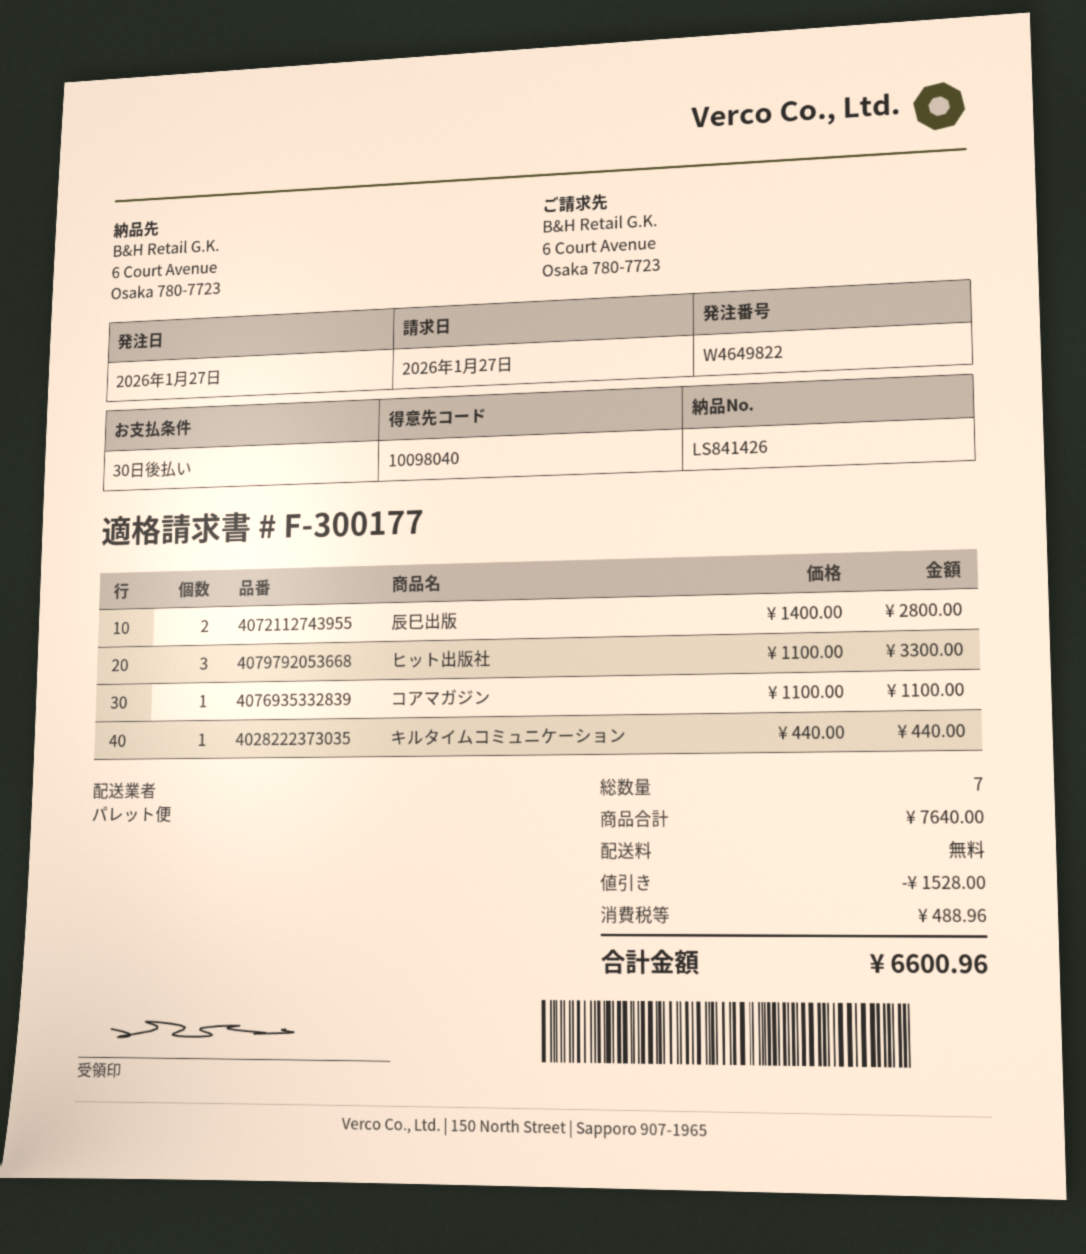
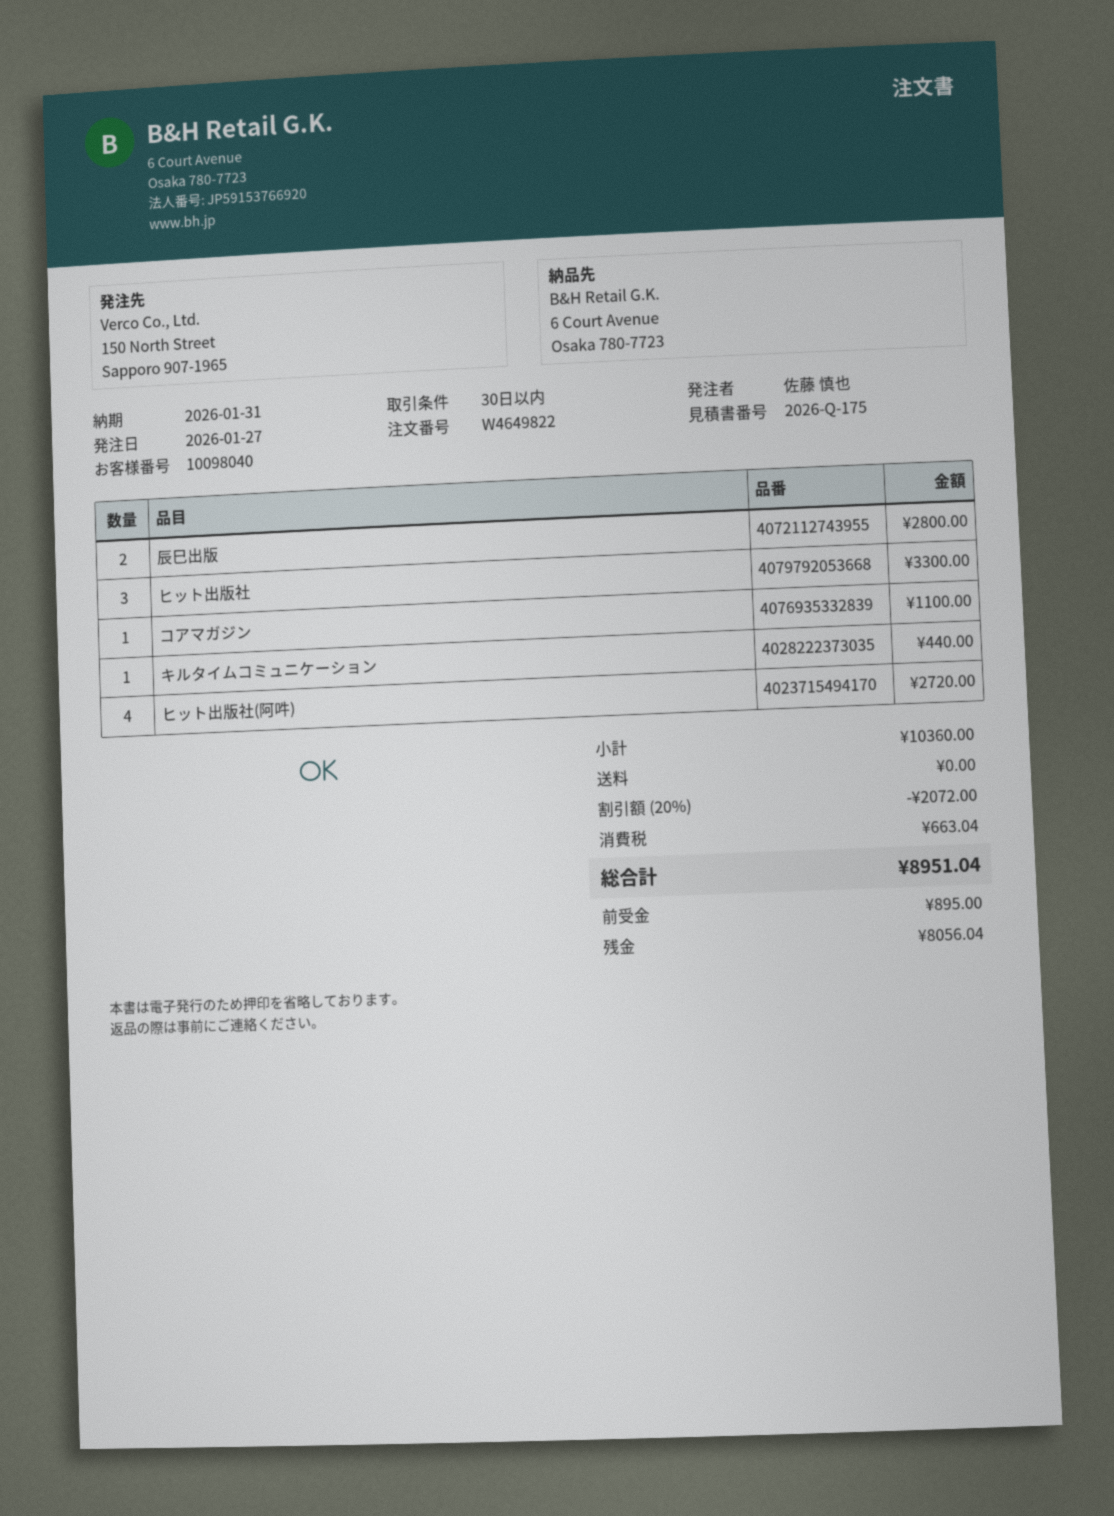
ヒット出版社(阿吽): none -> 4 for 2720.00
subtotal: 7640.00 -> 10360.00
discount: 1528.00 -> 2072.00
tax: 488.96 -> 663.04
total: 6600.96 -> 8951.04

